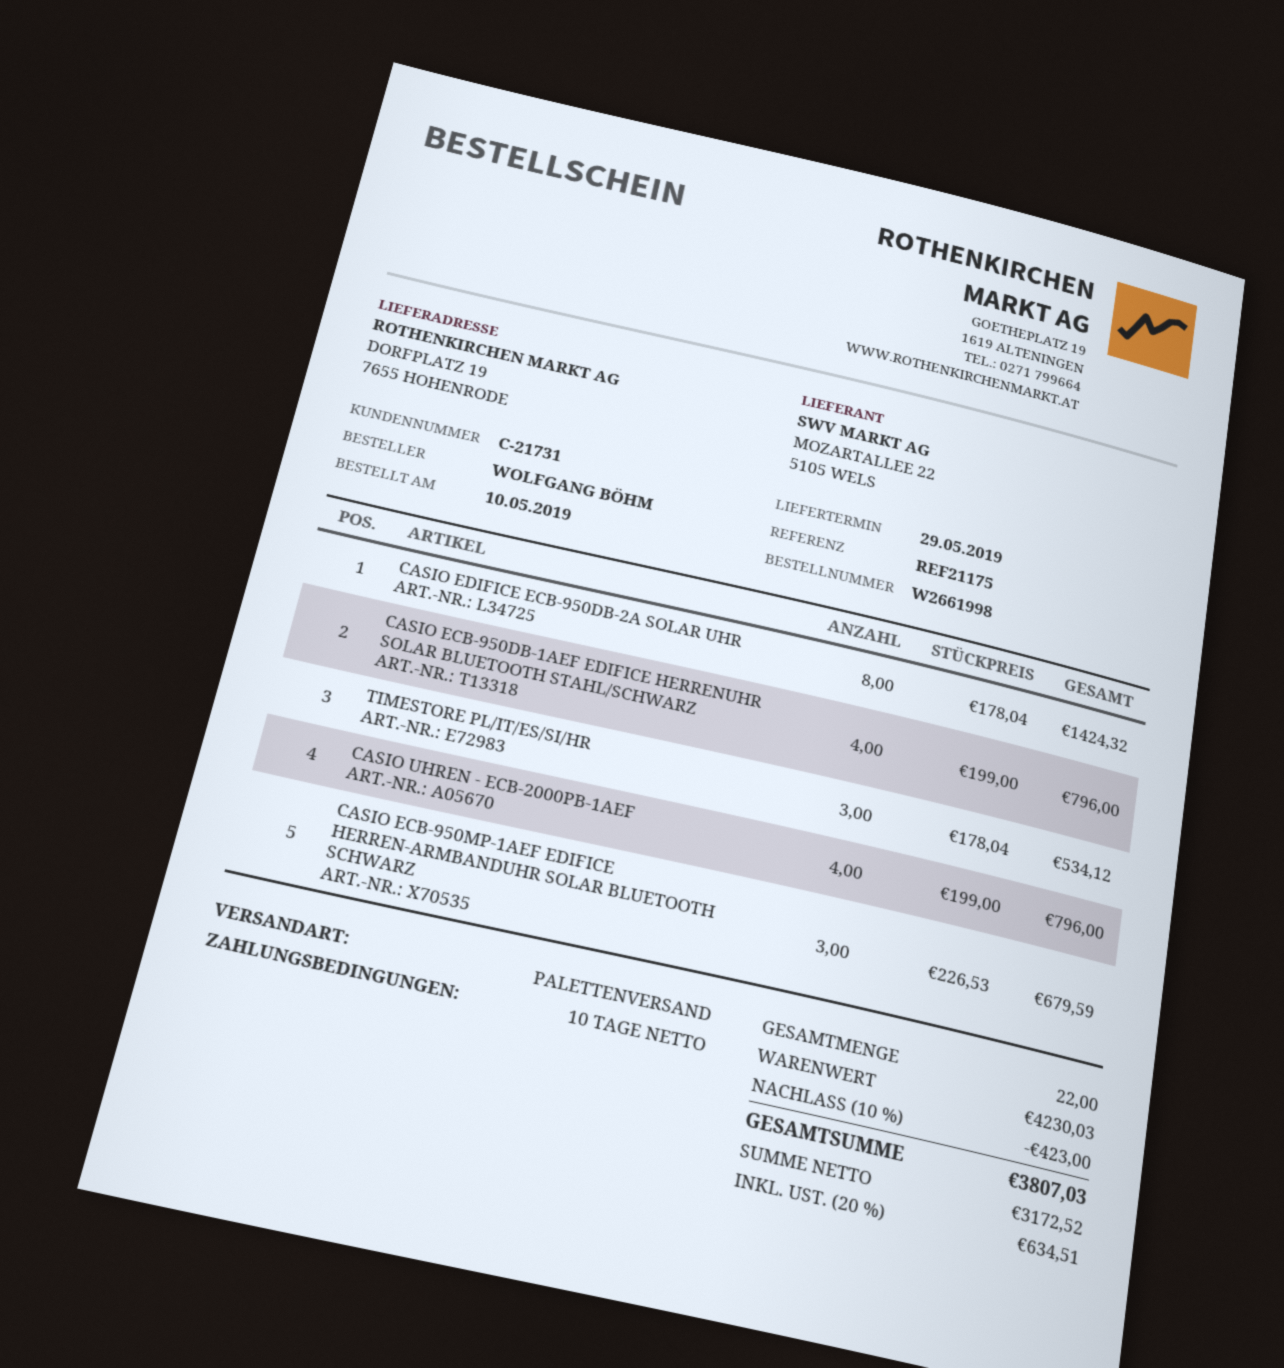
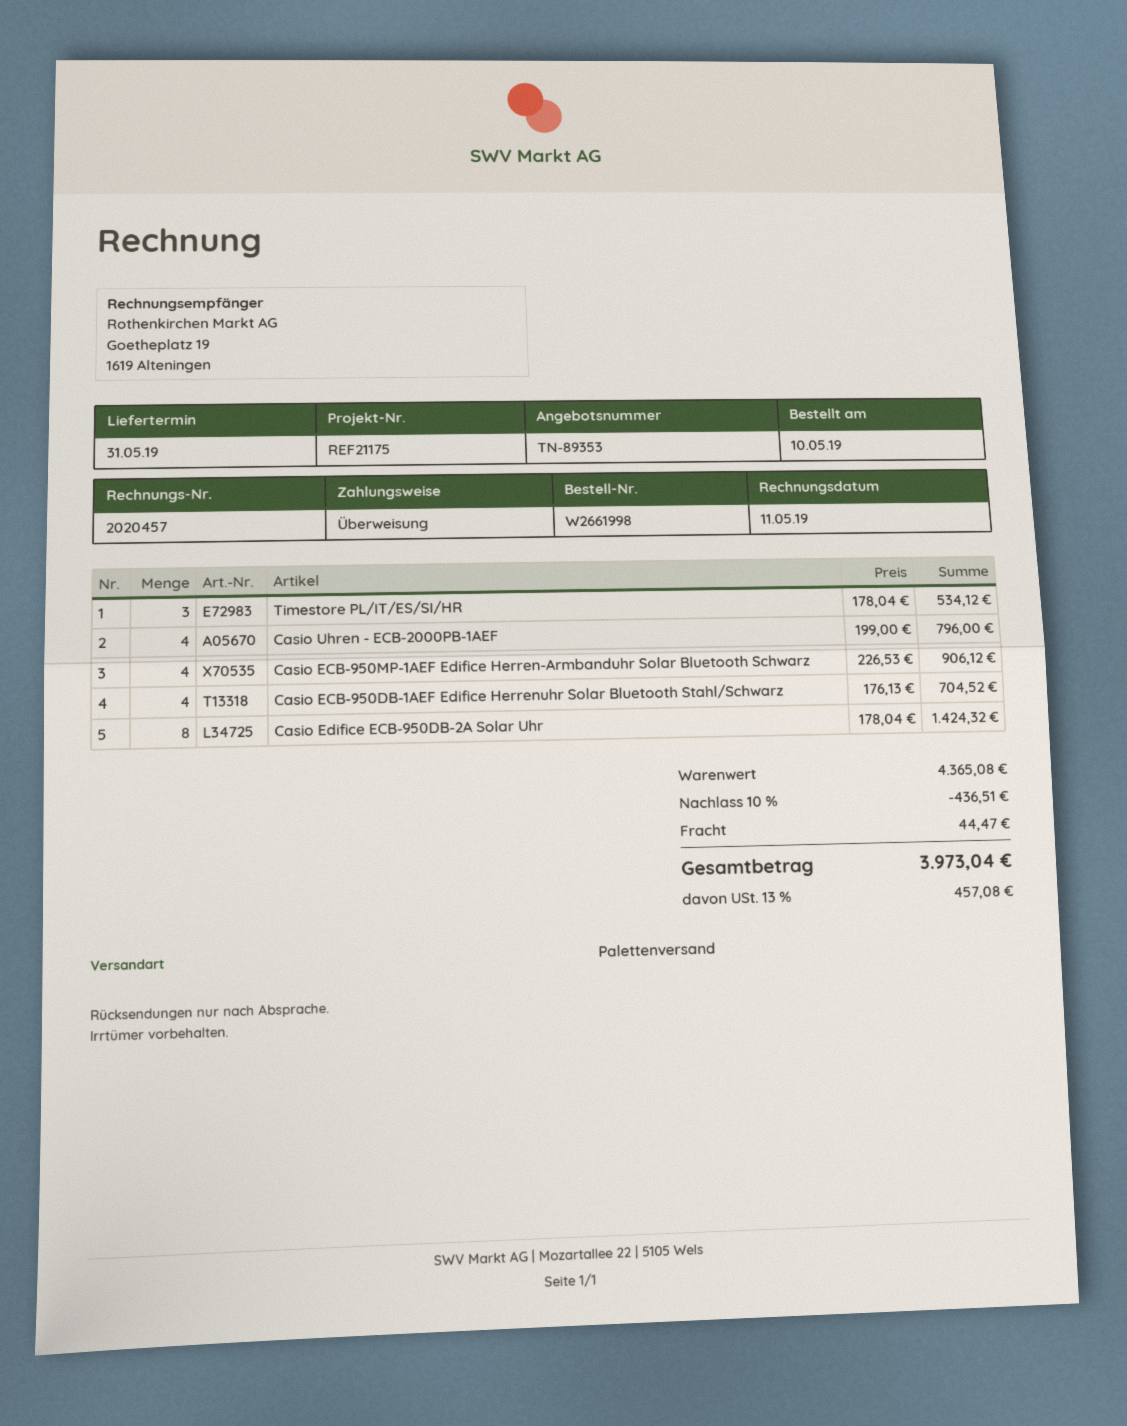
delivery date: 2019-05-29 -> 2019-05-31
CASIO ECB-950DB-1AEF EDIFICE HERRENUHR SOLAR BLUETOOTH STAHL/SCHWARZ: 4 x 199.00 = 796.00 -> 4 x 176.13 = 704.52
CASIO ECB-950MP-1AEF EDIFICE HERREN-ARMBANDUHR SOLAR BLUETOOTH SCHWARZ: 3 x 226.53 = 679.59 -> 4 x 226.53 = 906.12
subtotal: 4230.03 -> 4365.08
discount: 10% = 423.00 -> 10% = 436.51
shipping: none -> 44.47
tax: 20% = 634.51 -> 13% = 457.08
total: 3807.03 -> 3973.04

